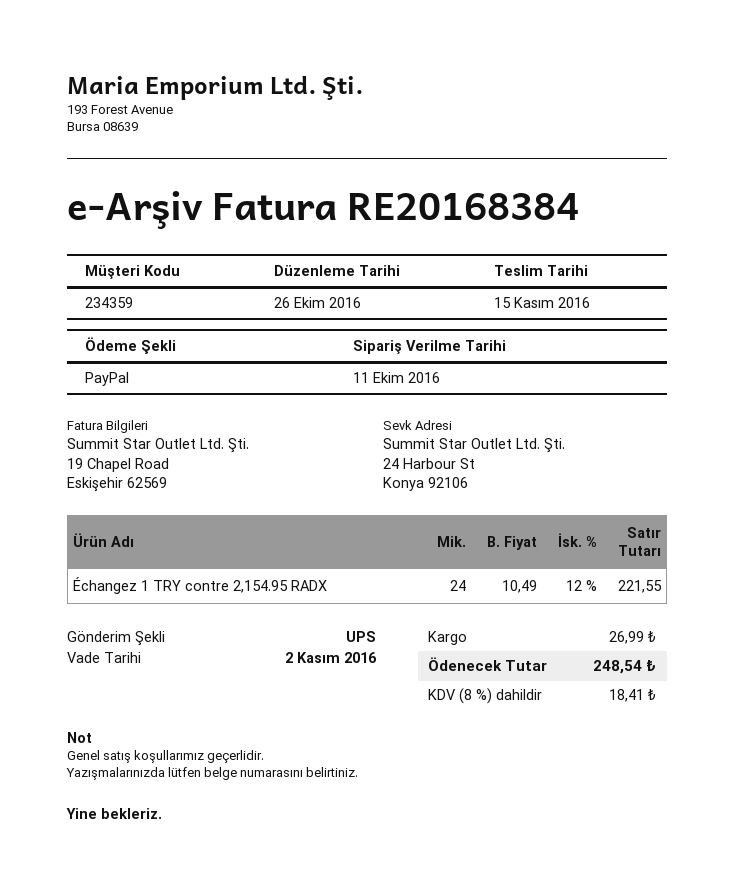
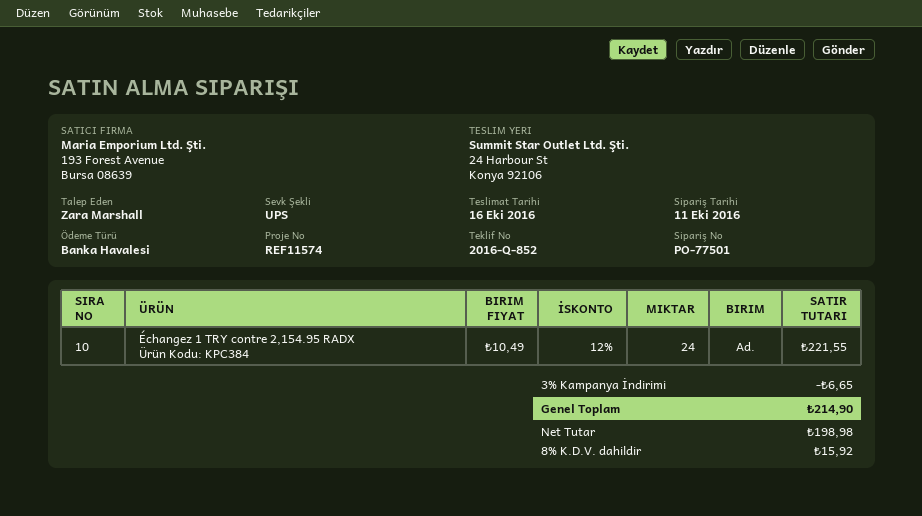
delivery date: 2016-11-15 -> 2016-10-16
payment method: PayPal -> bank transfer
discount: none -> 3% = 6.65
shipping: 26.99 -> none
tax: 8% = 18.41 -> 8% = 15.92
total: 248.54 -> 214.90

